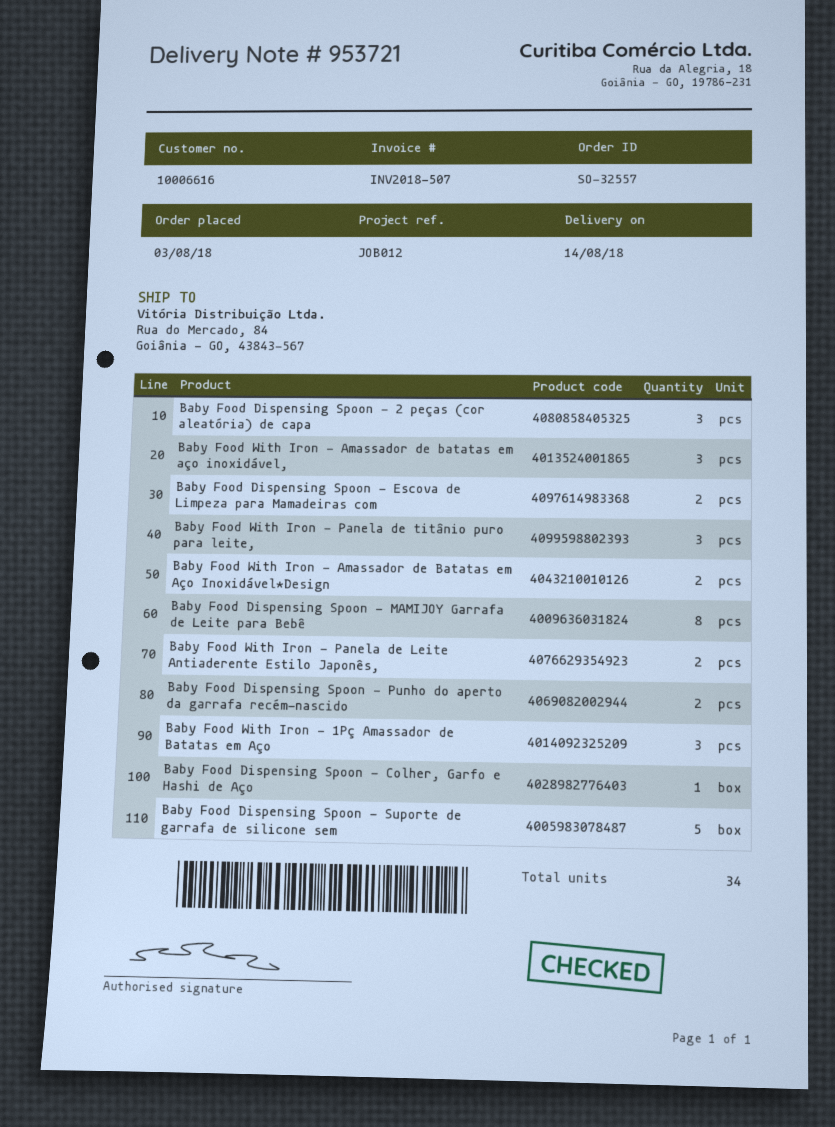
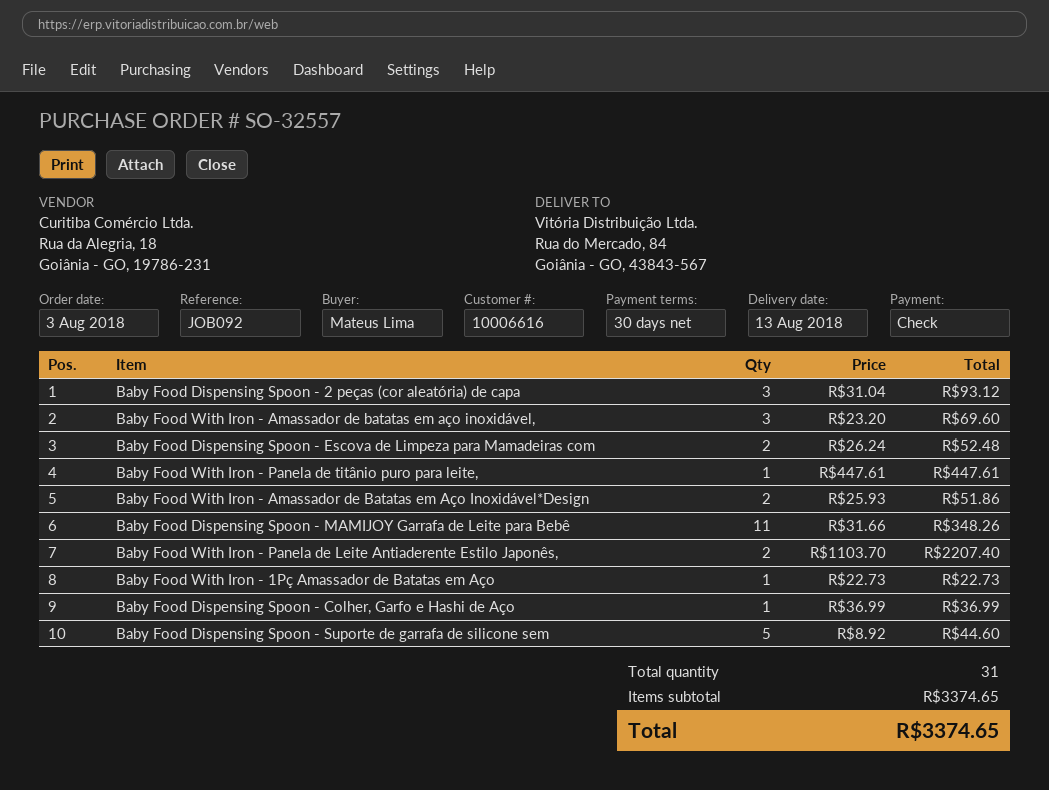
delivery date: 2018-08-14 -> 2018-08-13
reference: JOB012 -> JOB092
Baby Food With Iron - Panela de titânio puro para leite,: 3 -> 1
Baby Food Dispensing Spoon - MAMIJOY Garrafa de Leite para Bebê: 8 -> 11
Baby Food Dispensing Spoon - Punho do aperto da garrafa recém-nascido: 2 -> none
Baby Food With Iron - 1Pç Amassador de Batatas em Aço: 3 -> 1
total quantity: 34 -> 31

